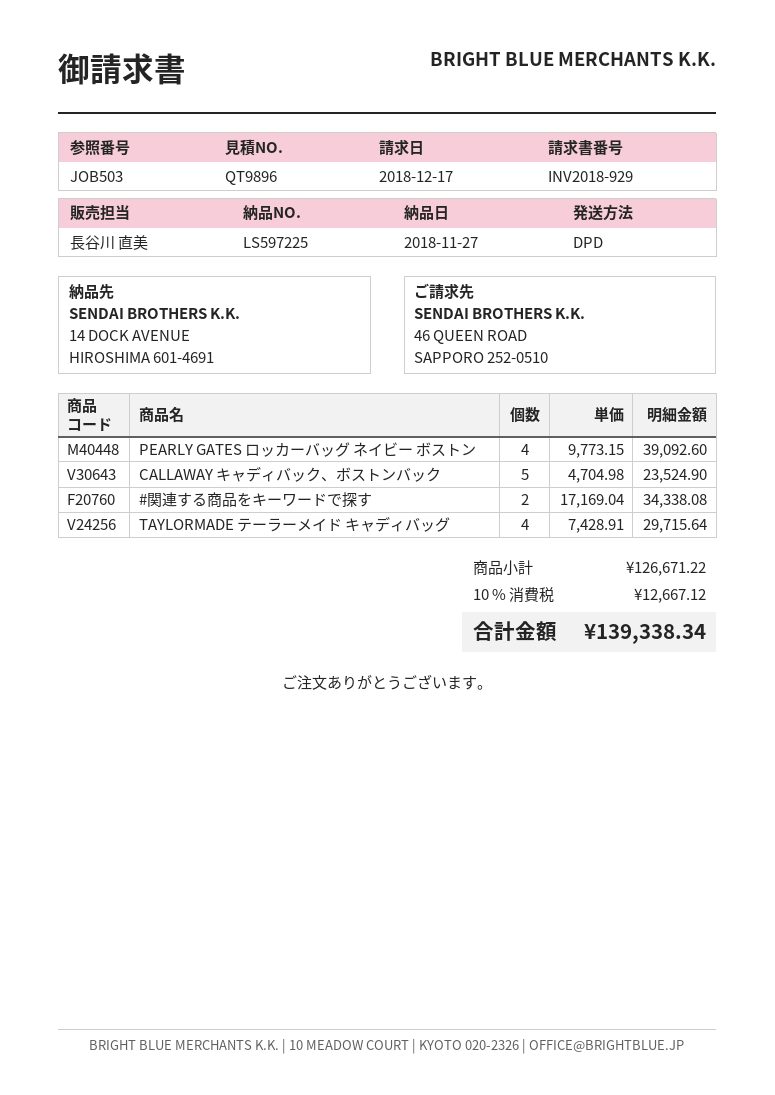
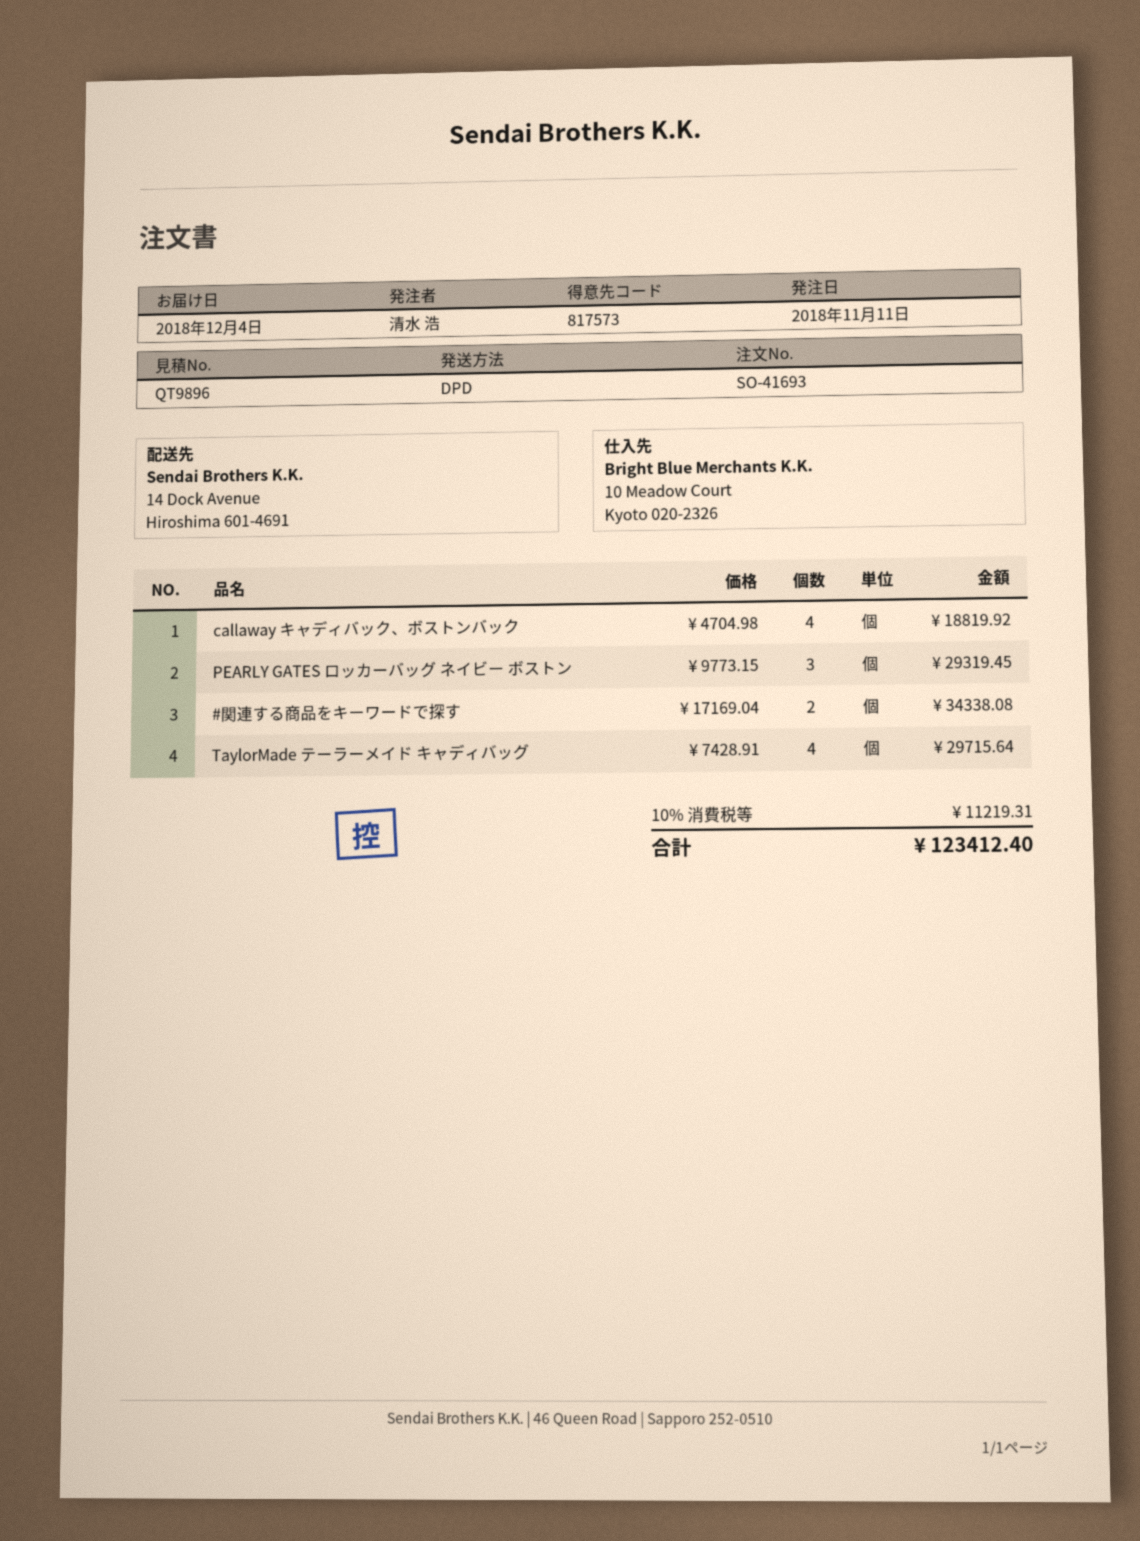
delivery date: 2018-11-27 -> 2018-12-04
PEARLY GATES ロッカーバッグ ネイビー ボストン: 4 x 9773.15 = 39092.60 -> 3 x 9773.15 = 29319.45
CALLAWAY キャディバック、ボストンバック: 5 x 4704.98 = 23524.90 -> 4 x 4704.98 = 18819.92
tax: 10% = 12667.12 -> 10% = 11219.31
total: 139338.34 -> 123412.40

